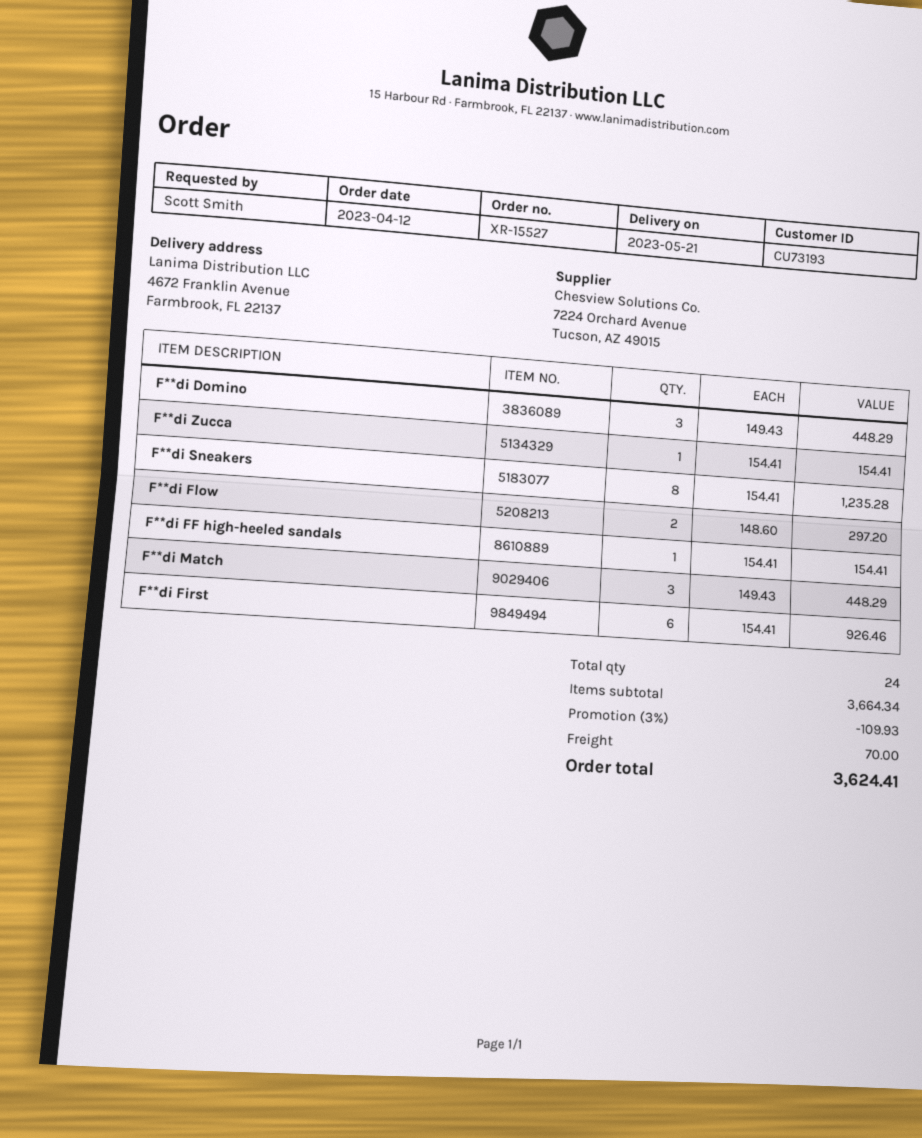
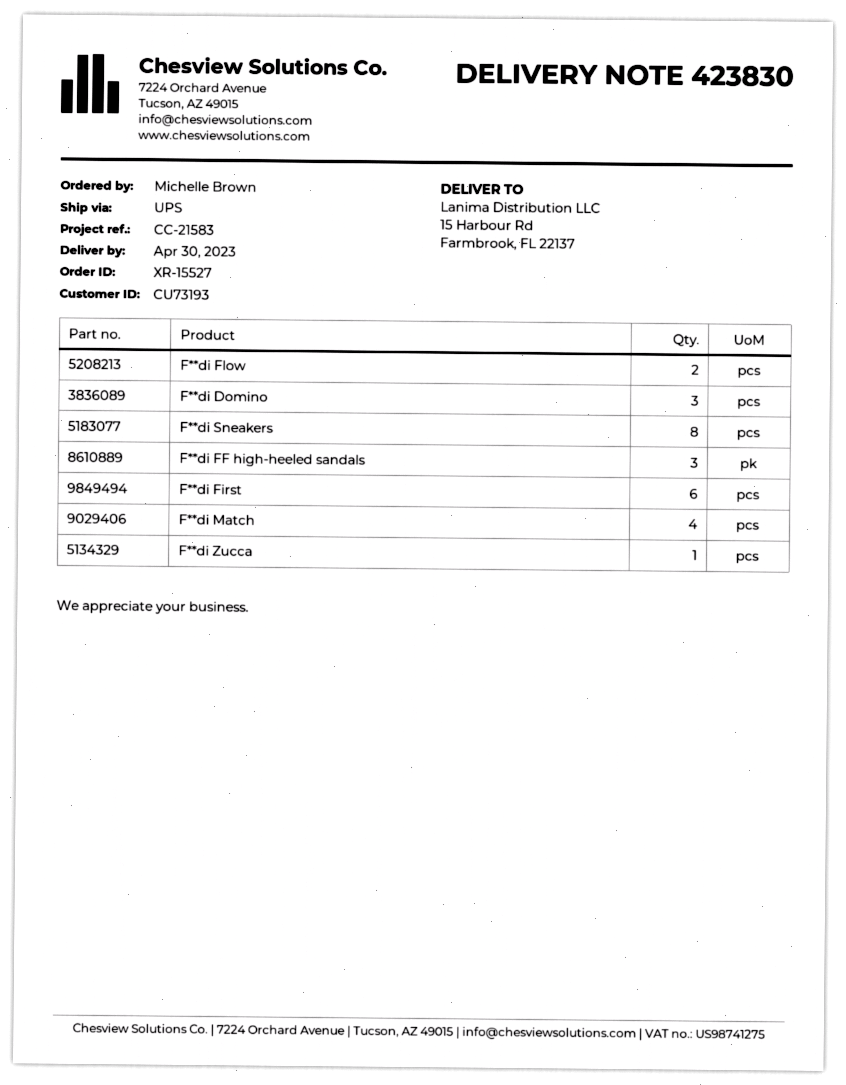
delivery date: 2023-05-21 -> 2023-04-30
ordered by: Scott Smith -> Michelle Brown
ship to: 4672 Franklin Avenue, Farmbrook, FL 22137 -> 15 Harbour Rd, Farmbrook, FL 22137
F**di FF high-heeled sandals: 1 -> 3
F**di Match: 3 -> 4

